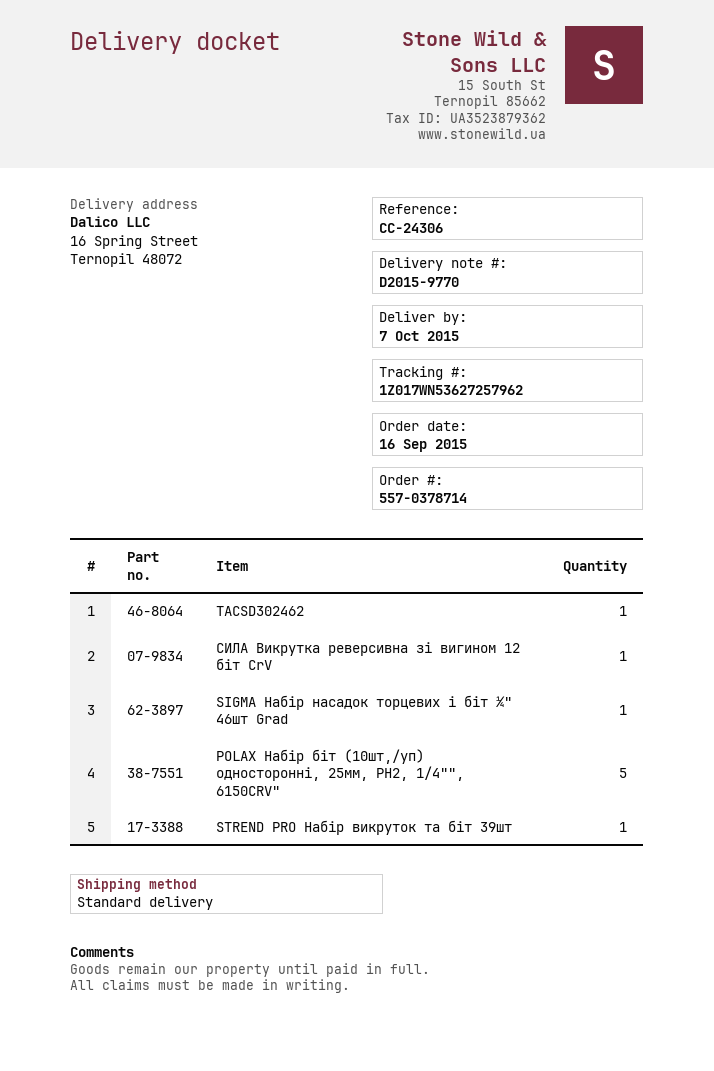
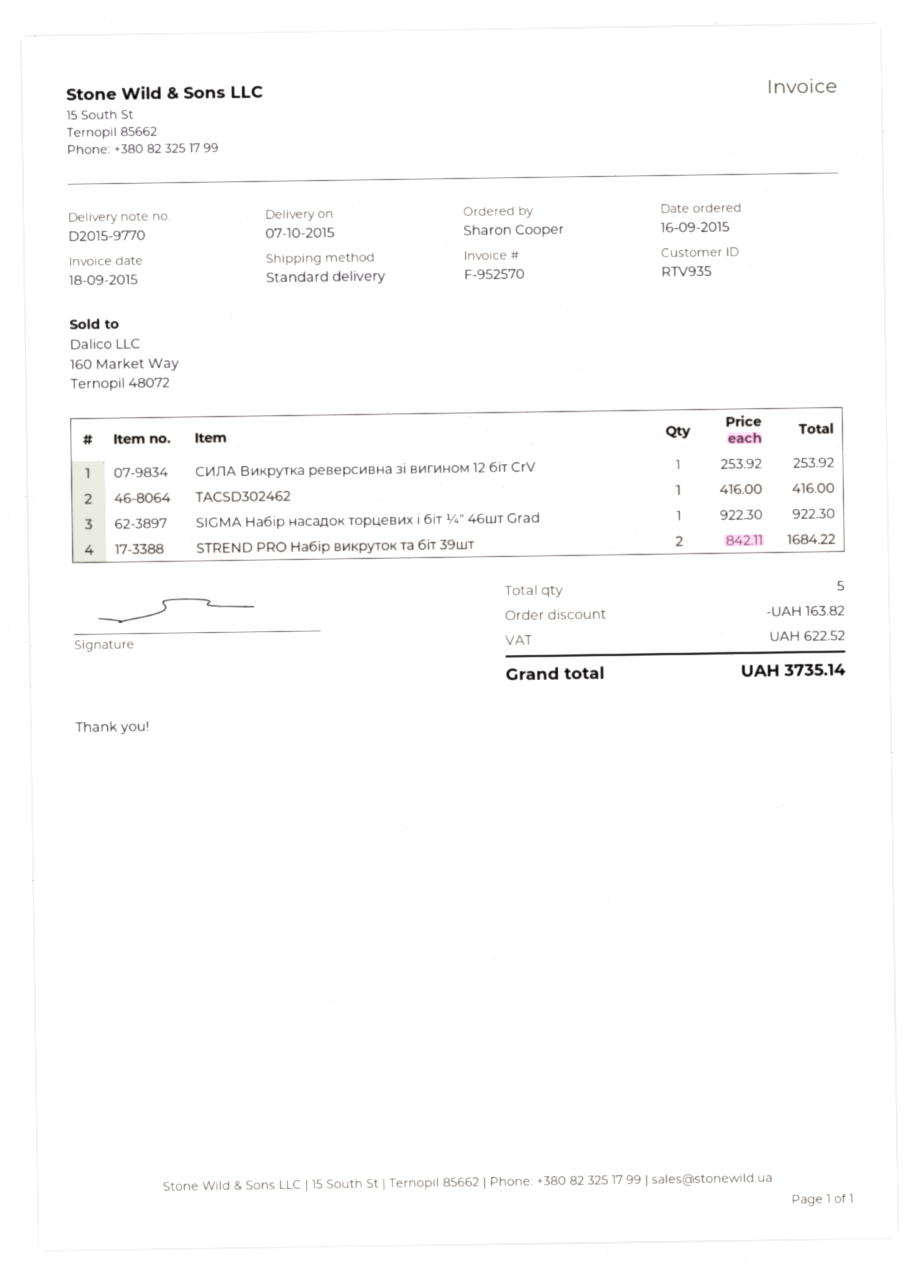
POLAX Набір біт (10шт,/уп) односторонні, 25мм, PH2, 1/4"", 6150CRV": 5 -> none
STREND PRO Набір викруток та біт 39шт: 1 -> 2

